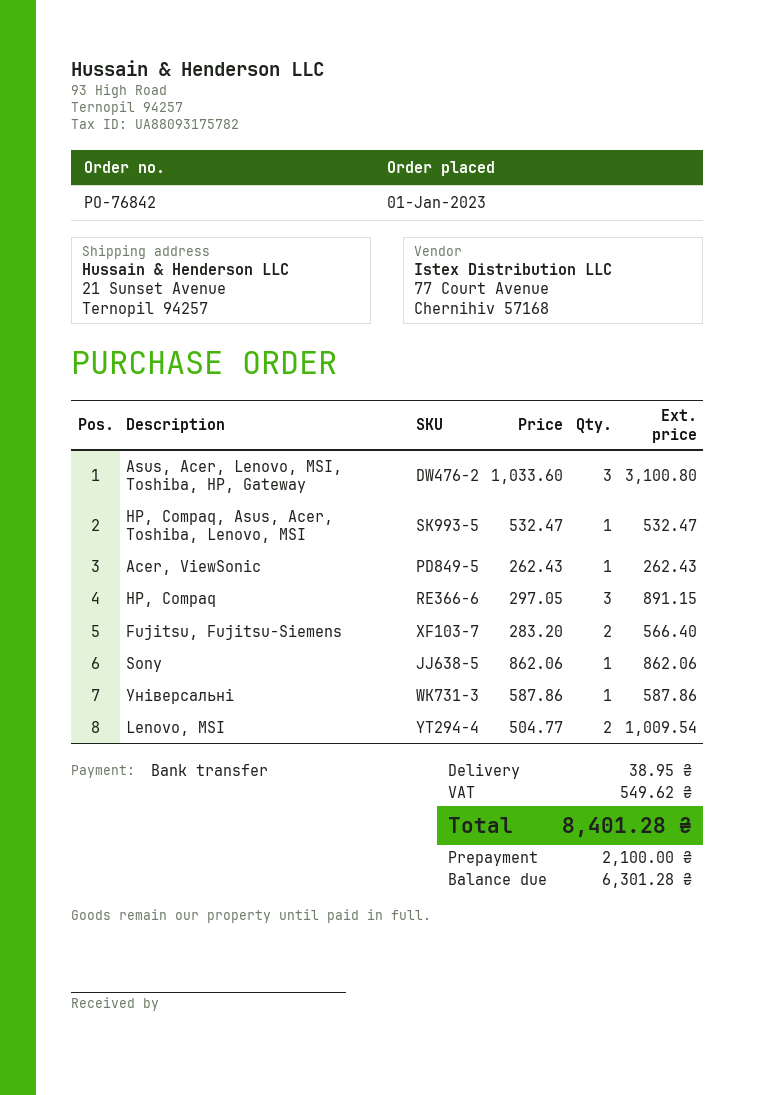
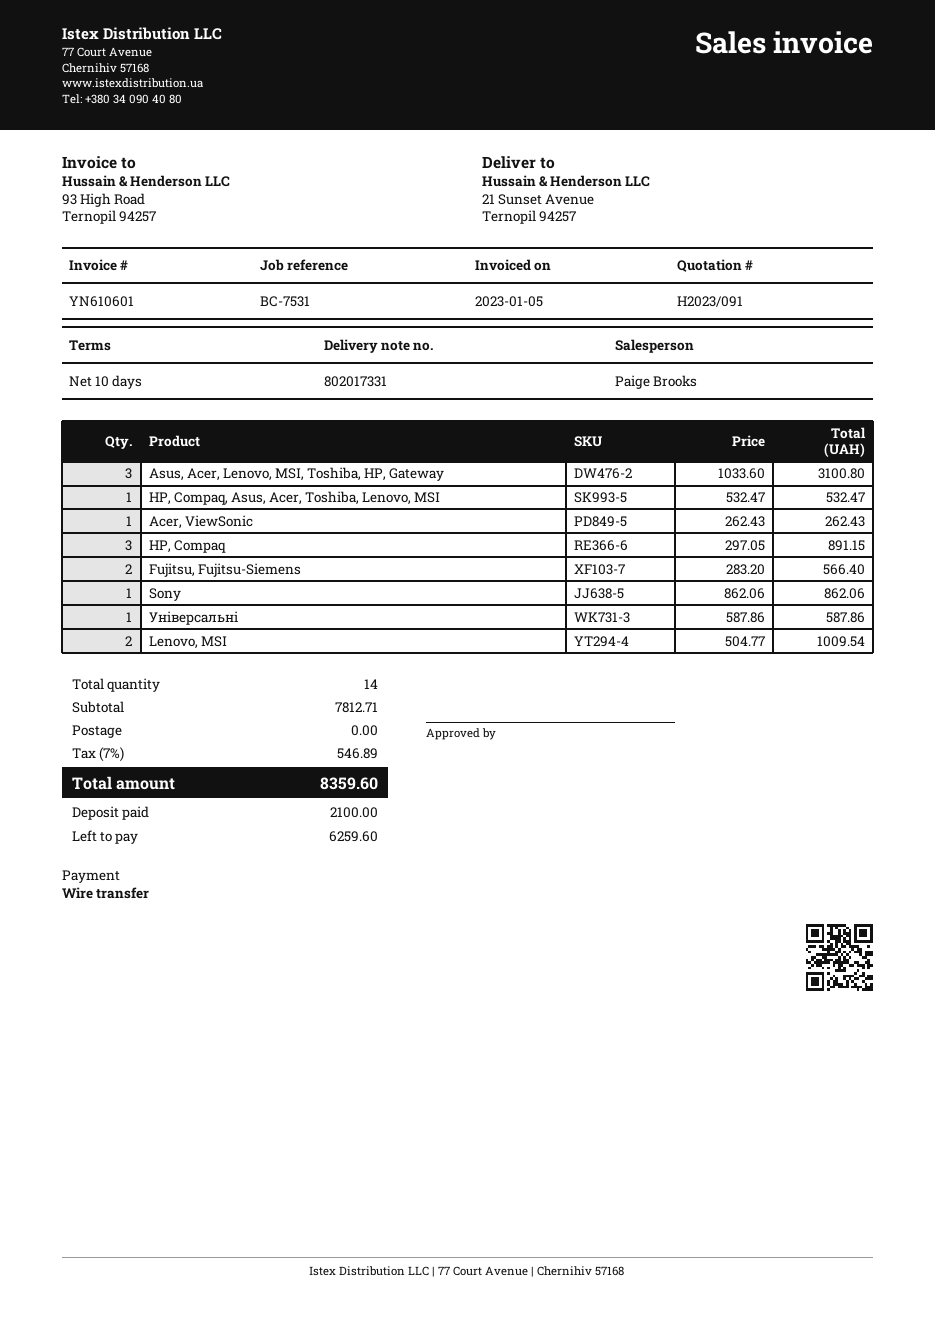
shipping: 38.95 -> 0.00
tax: 549.62 -> 546.89
total: 8401.28 -> 8359.60
balance: 6301.28 -> 6259.60

